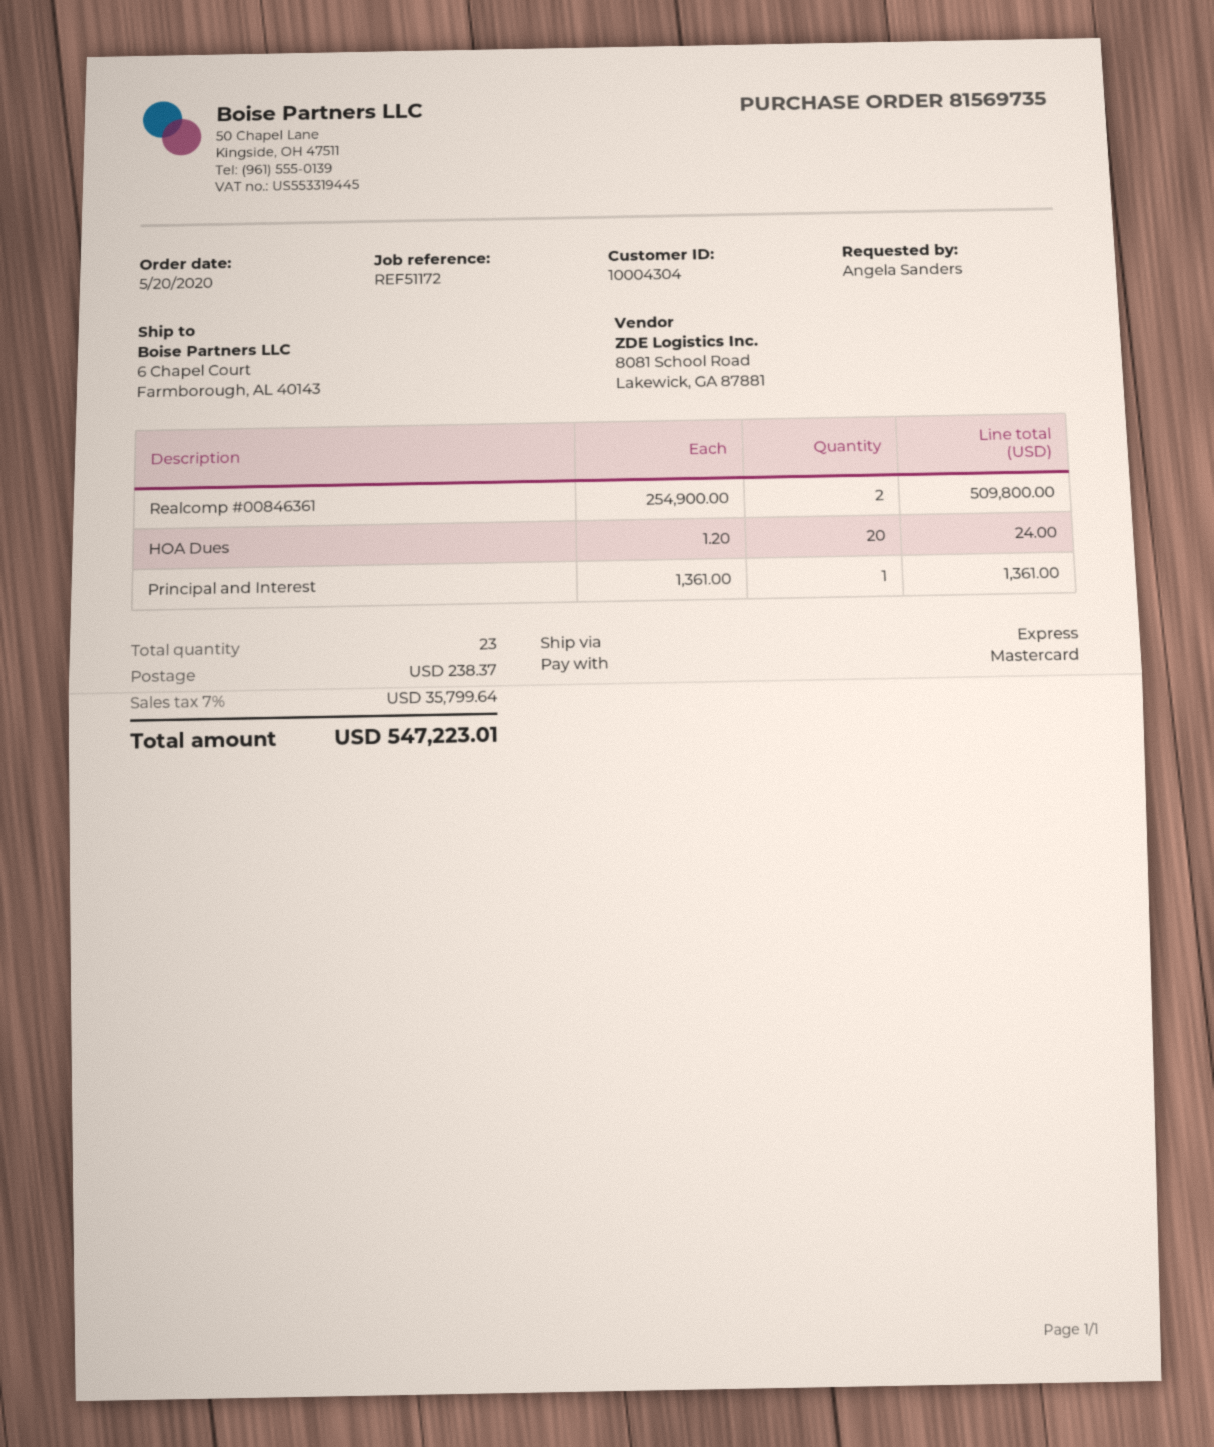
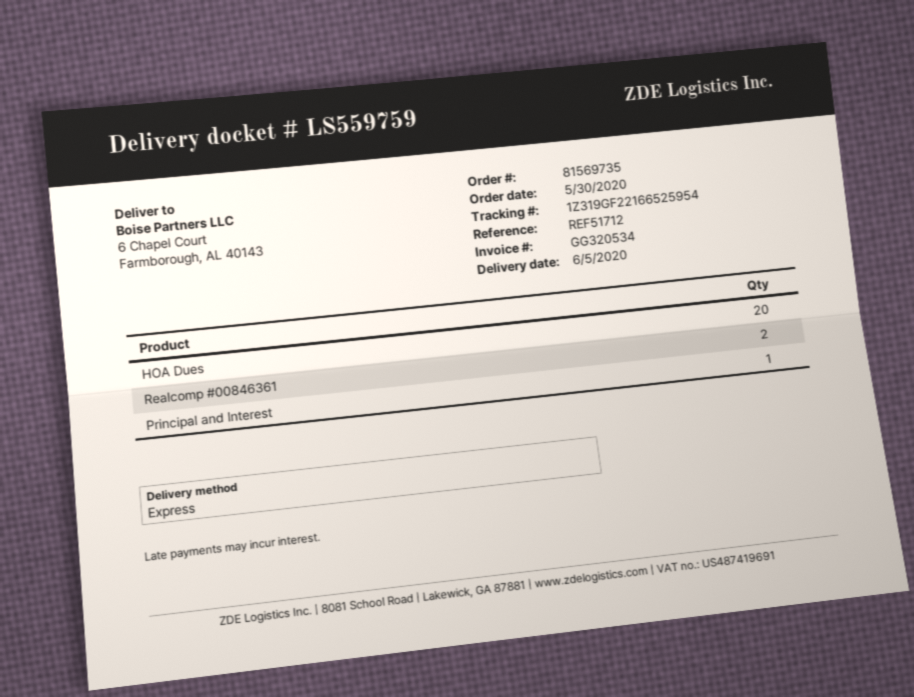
order date: 2020-05-20 -> 2020-05-30
reference: REF51172 -> REF51712

